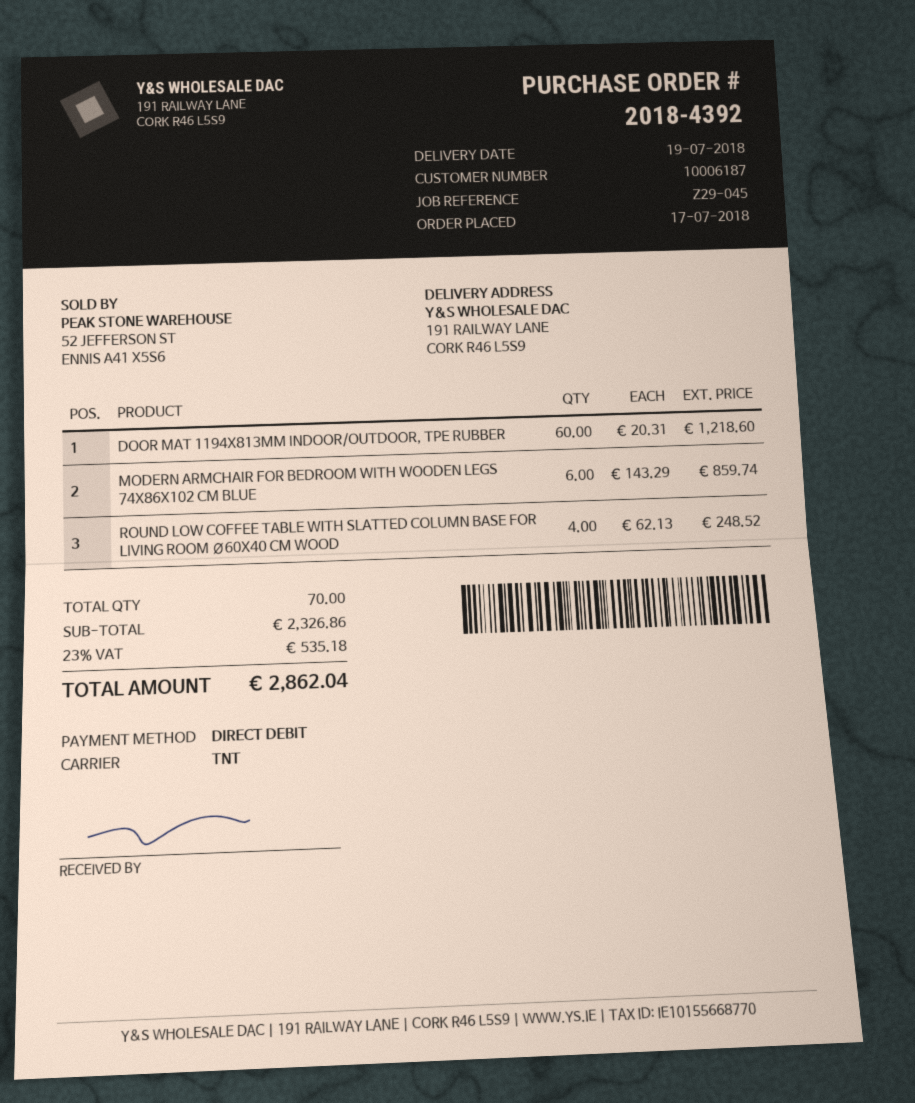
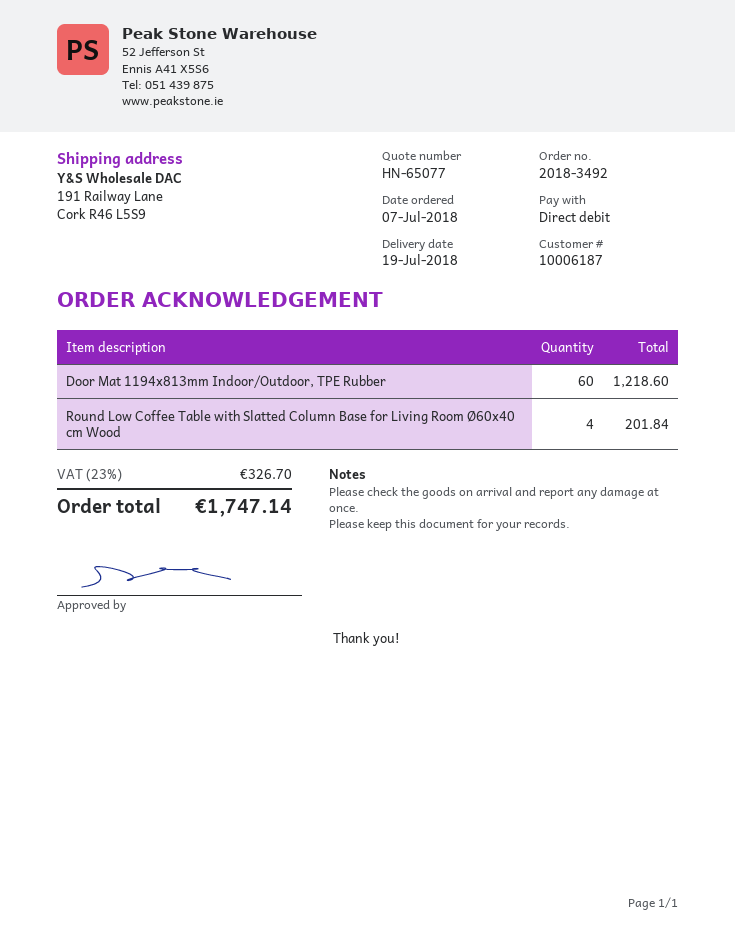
order number: 2018-4392 -> 2018-3492
order date: 2018-07-17 -> 2018-07-07
MODERN ARMCHAIR FOR BEDROOM WITH WOODEN LEGS 74X86X102 CM BLUE: 6 for 859.74 -> none
ROUND LOW COFFEE TABLE WITH SLATTED COLUMN BASE FOR LIVING ROOM Ø60X40 CM WOOD: 4 for 248.52 -> 4 for 201.84
tax: 23% = 535.18 -> 23% = 326.70
total: 2862.04 -> 1747.14

